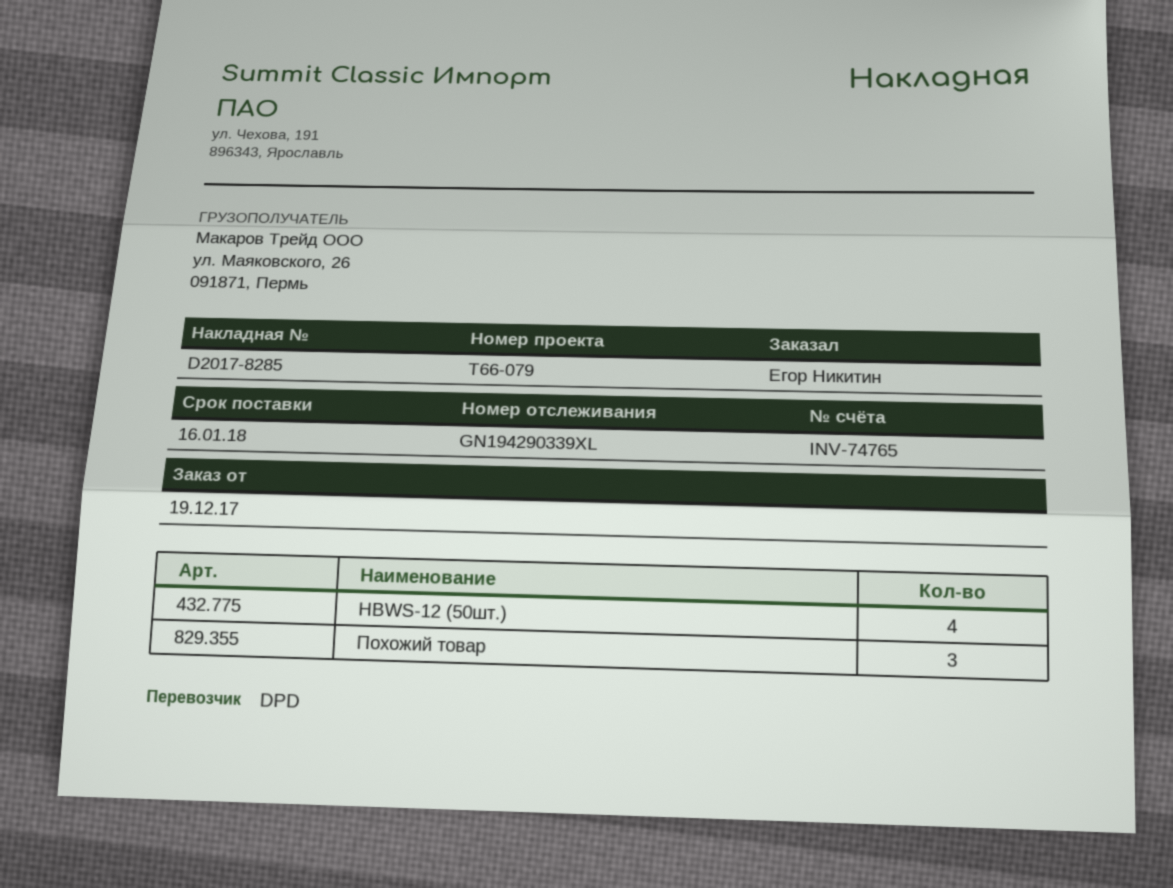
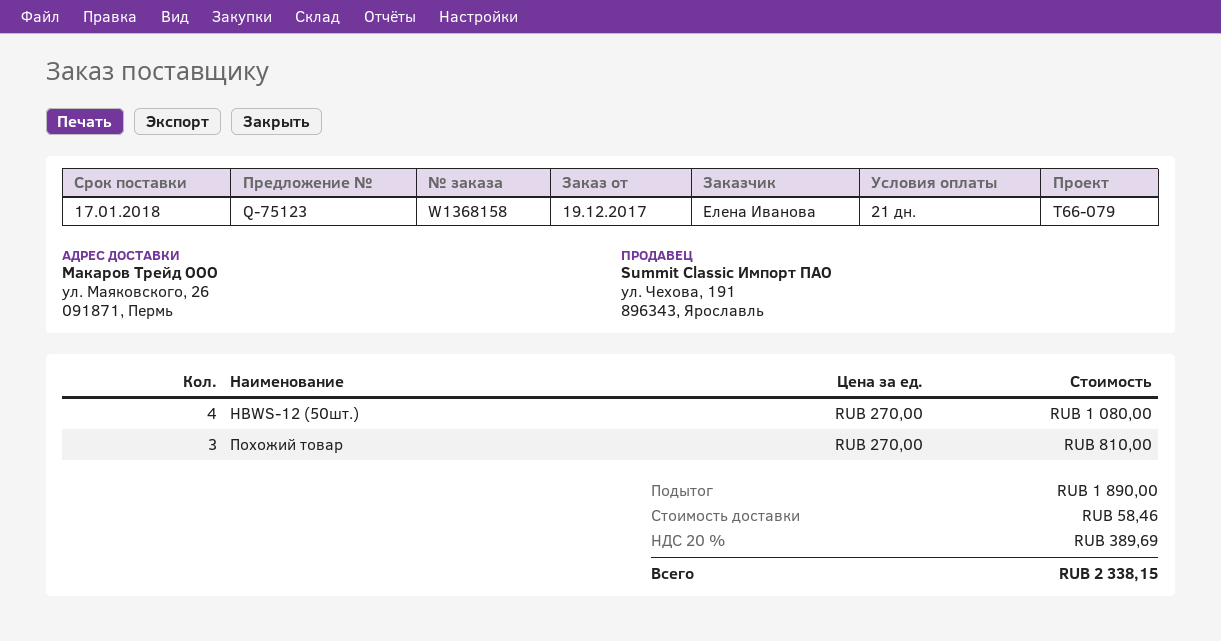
delivery date: 2018-01-16 -> 2018-01-17
ordered by: Егор Никитин -> Елена Иванова

